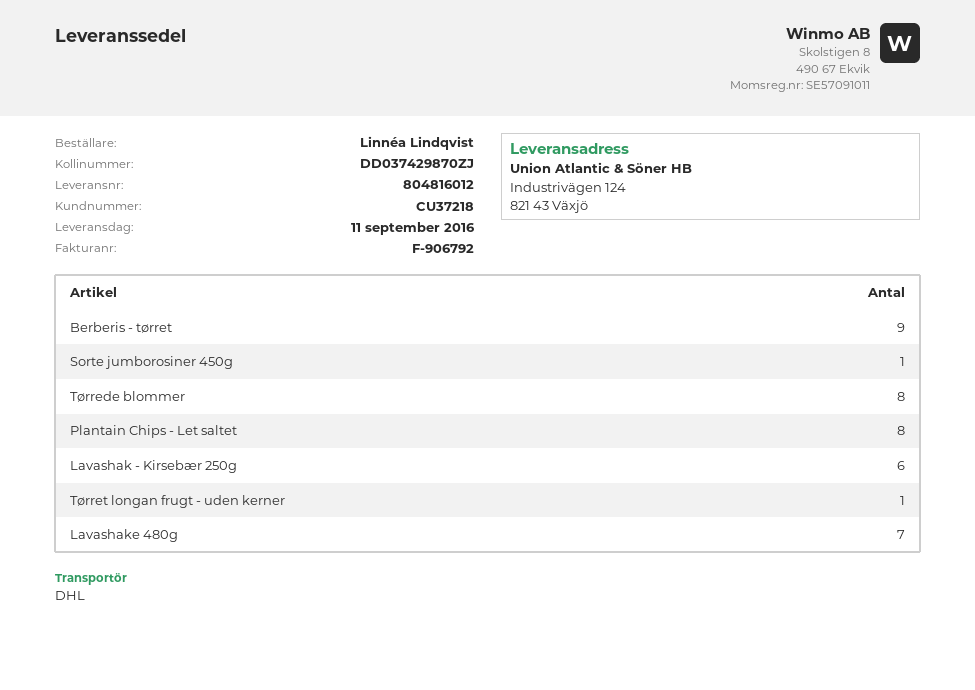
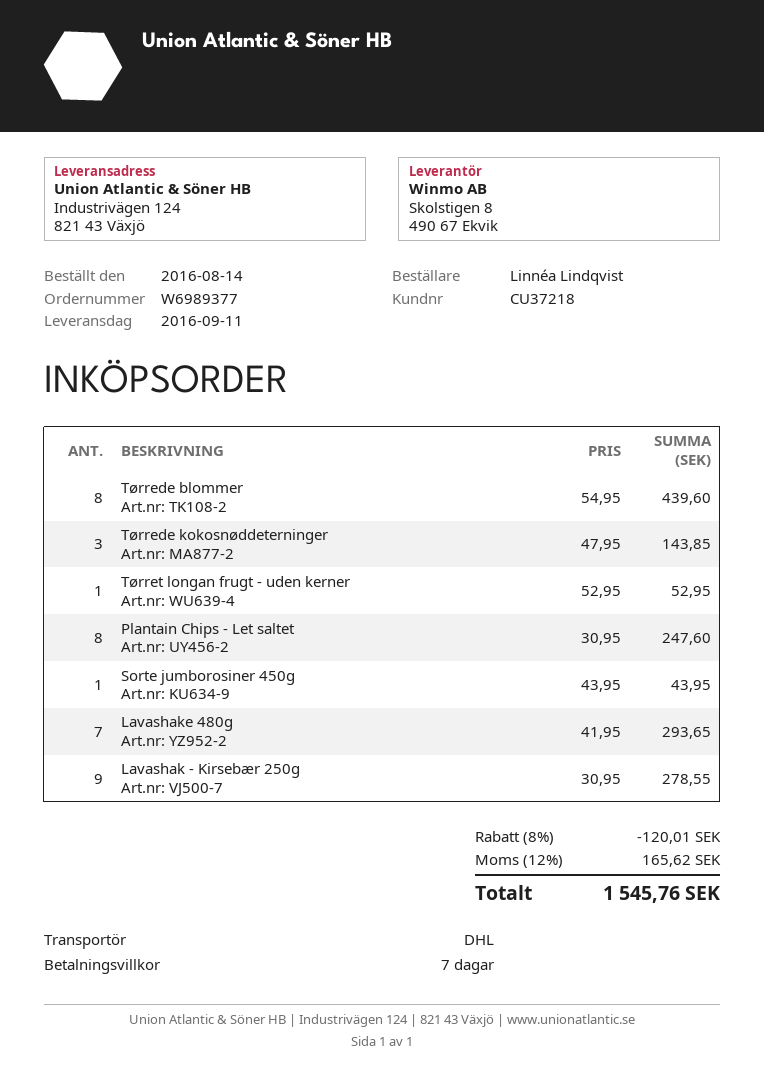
Berberis - tørret: 9 -> none
Lavashak - Kirsebær 250g: 6 -> 9
Tørrede kokosnøddeterninger: none -> 3

